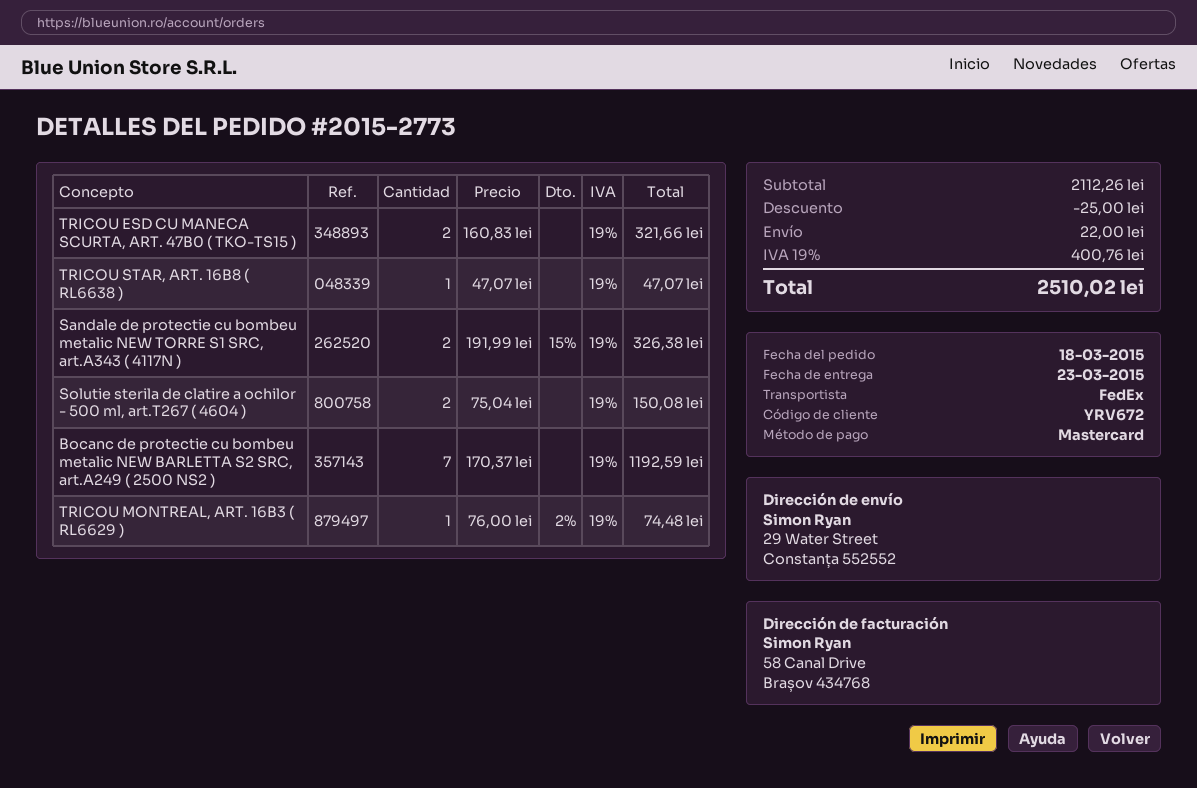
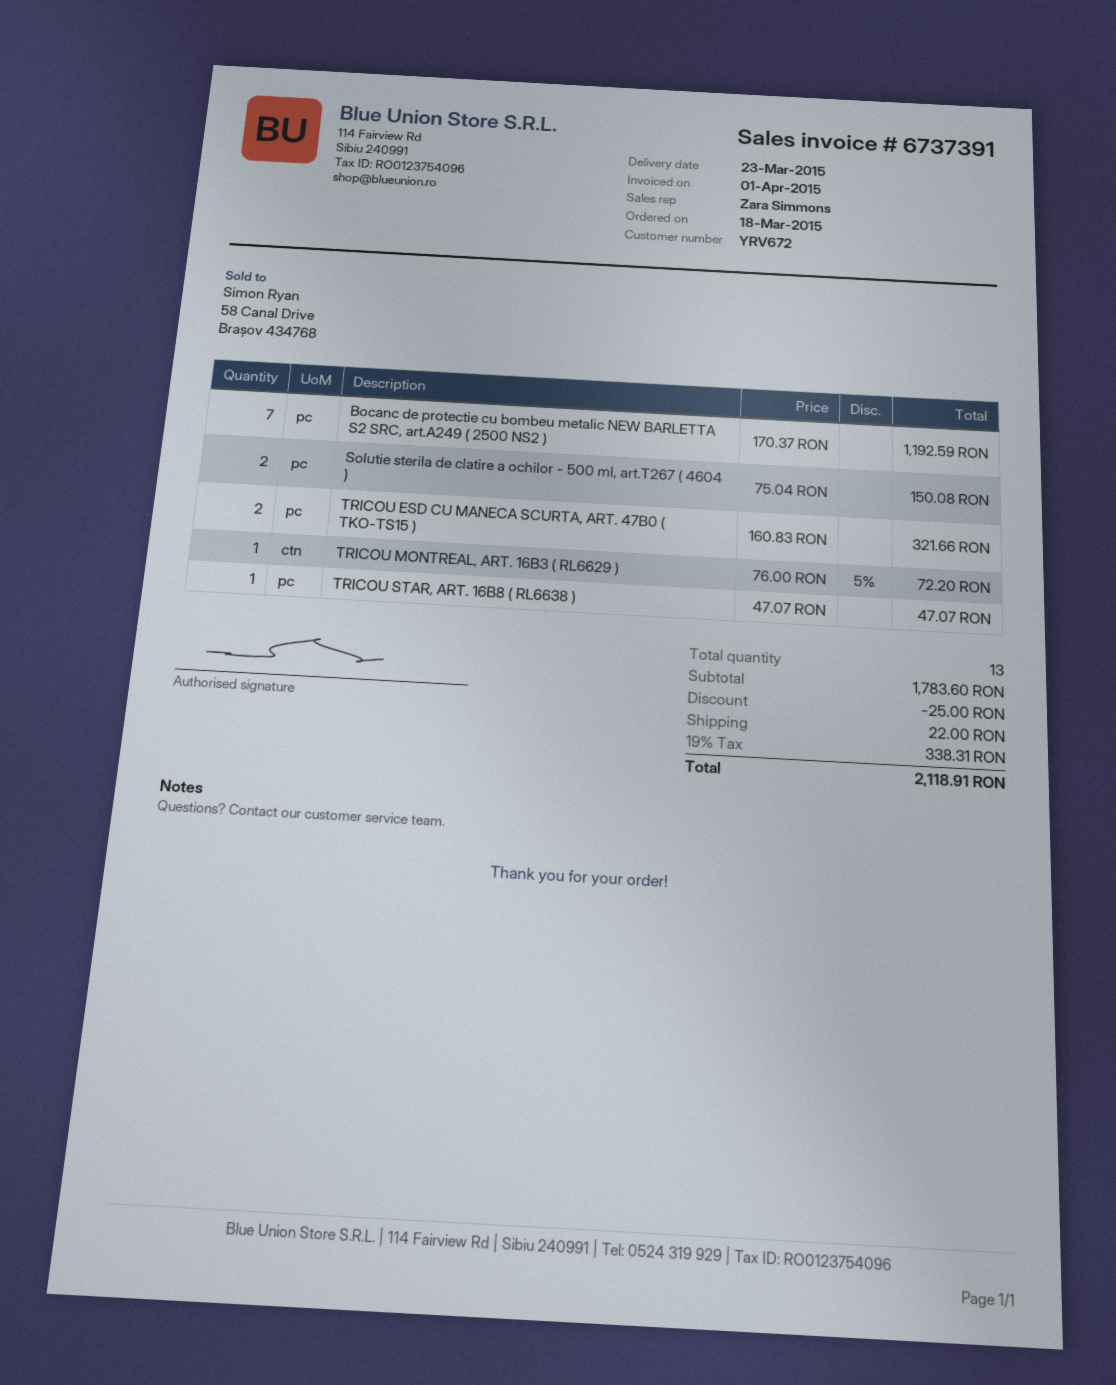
Sandale de protectie cu bombeu metalic NEW TORRE S1 SRC, art.A343 ( 4117N ): 2 x 191.99 - 15% = 326.38 -> none
TRICOU MONTREAL, ART. 16B3 ( RL6629 ): 1 x 76.00 - 2% = 74.48 -> 1 x 76.00 - 5% = 72.20
subtotal: 2112.26 -> 1783.60
tax: 19% = 400.76 -> 19% = 338.31
total: 2510.02 -> 2118.91

